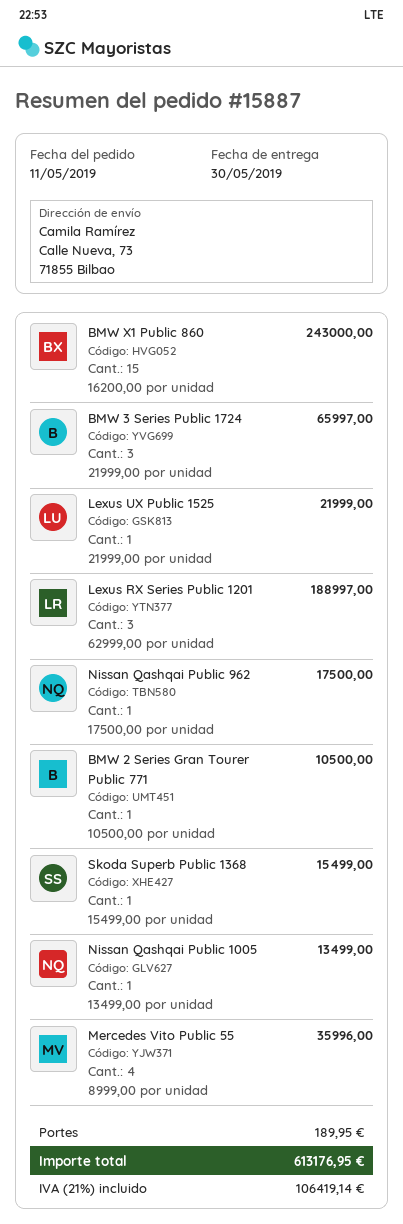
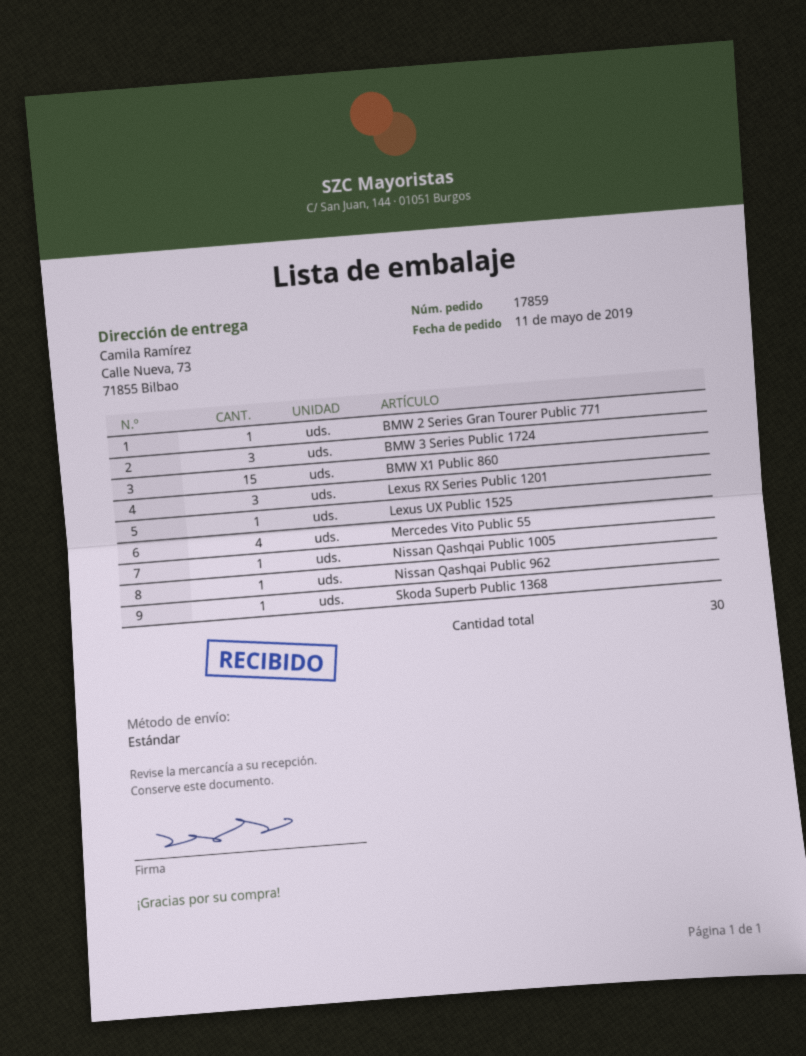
order number: 15887 -> 17859

